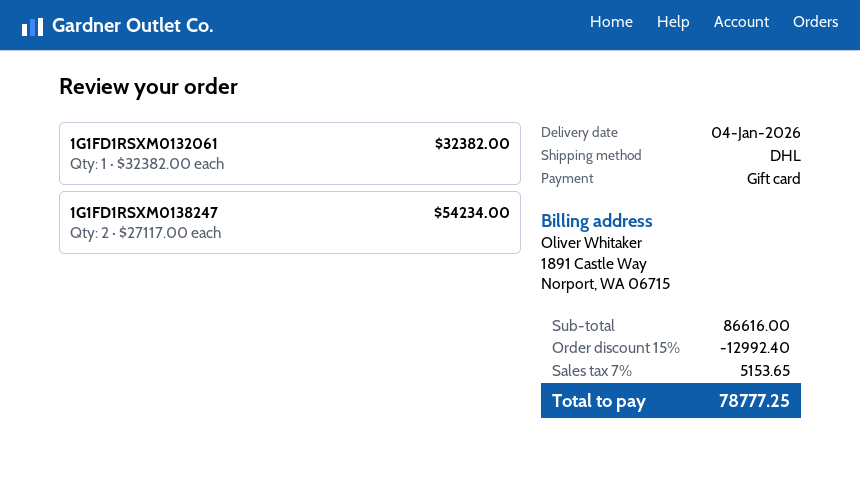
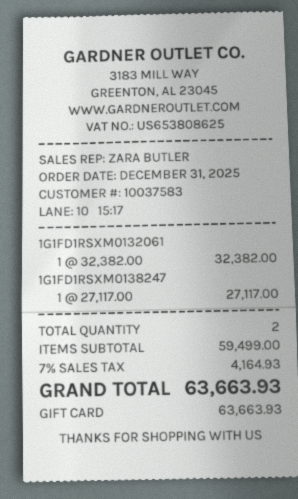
1G1FD1RSXM0138247: 2 x 27117.00 = 54234.00 -> 1 x 27117.00 = 27117.00
subtotal: 86616.00 -> 59499.00
discount: 15% = 12992.40 -> none
tax: 7% = 5153.65 -> 7% = 4164.93
total: 78777.25 -> 63663.93

